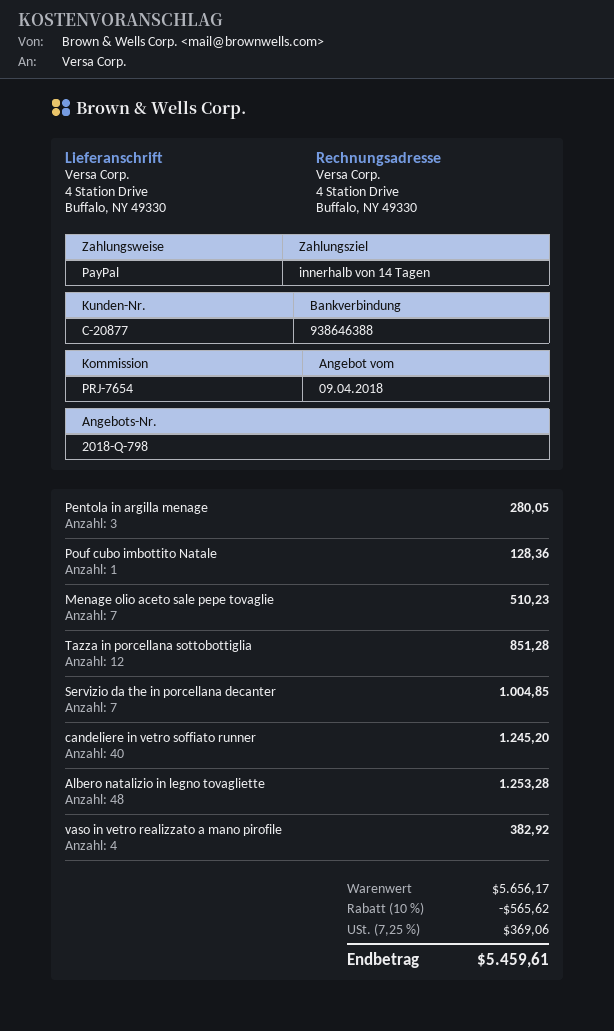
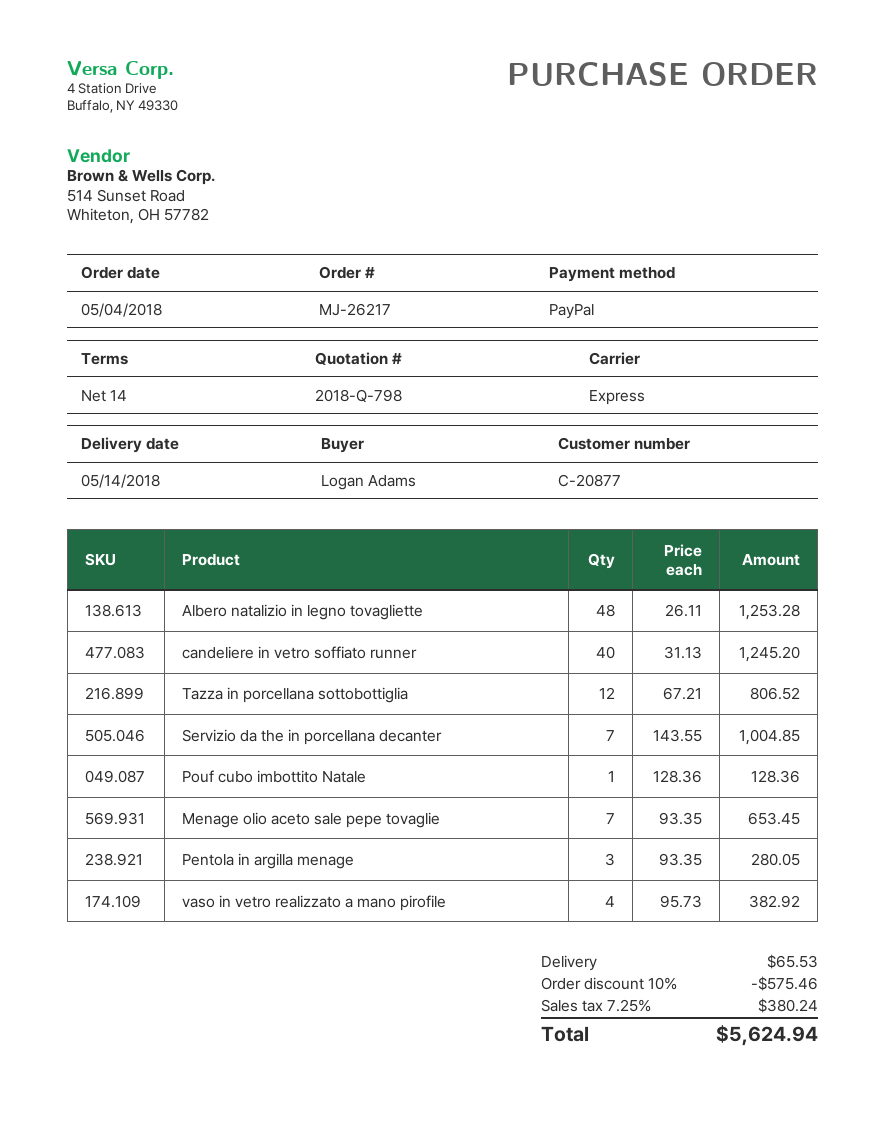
Menage olio aceto sale pepe tovaglie: 7 for 510.23 -> 7 for 653.45
Tazza in porcellana sottobottiglia: 12 for 851.28 -> 12 for 806.52
discount: 10% = 565.62 -> 10% = 575.46
shipping: none -> 65.53
tax: 7.25% = 369.06 -> 7.25% = 380.24
total: 5459.61 -> 5624.94

